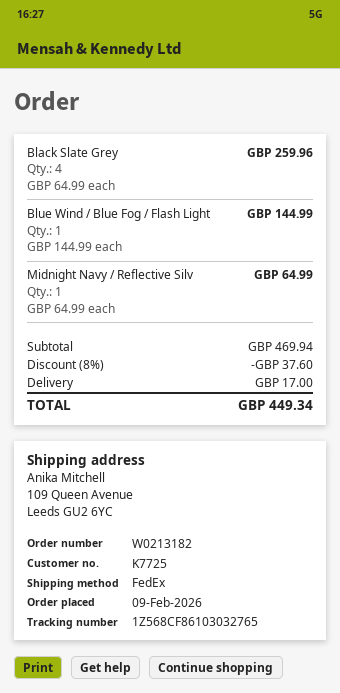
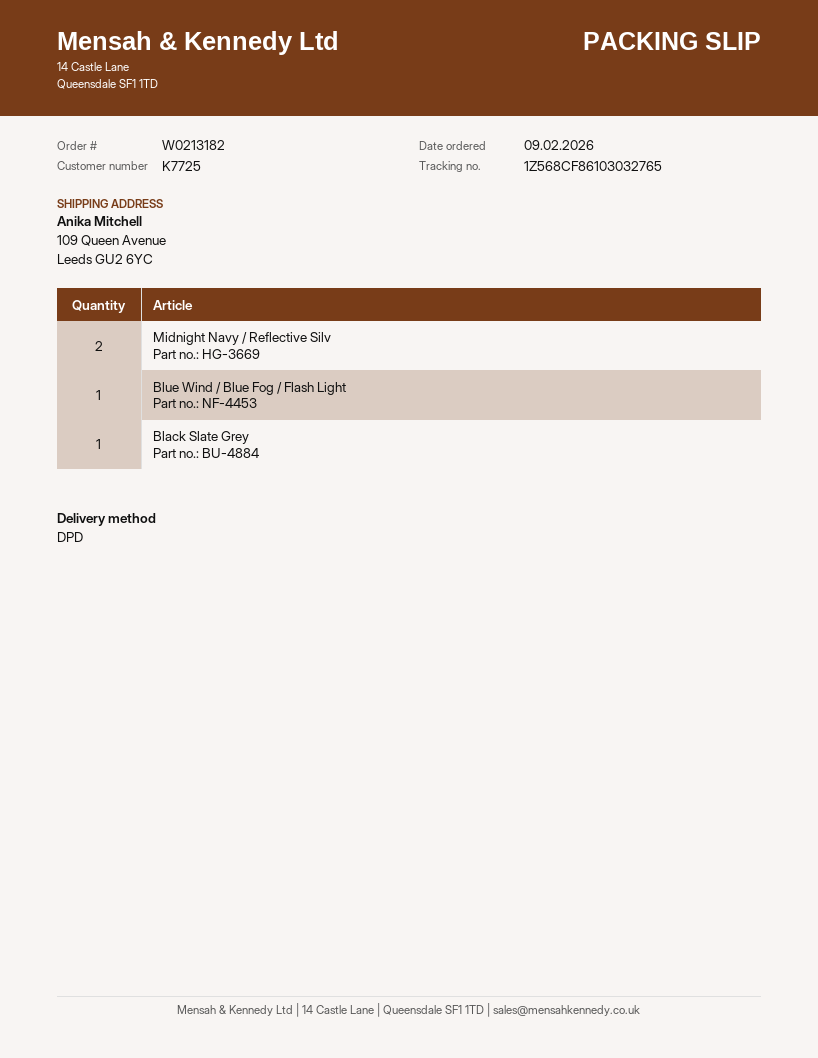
shipping method: FedEx -> DPD
Black Slate Grey: 4 -> 1
Midnight Navy / Reflective Silv: 1 -> 2

